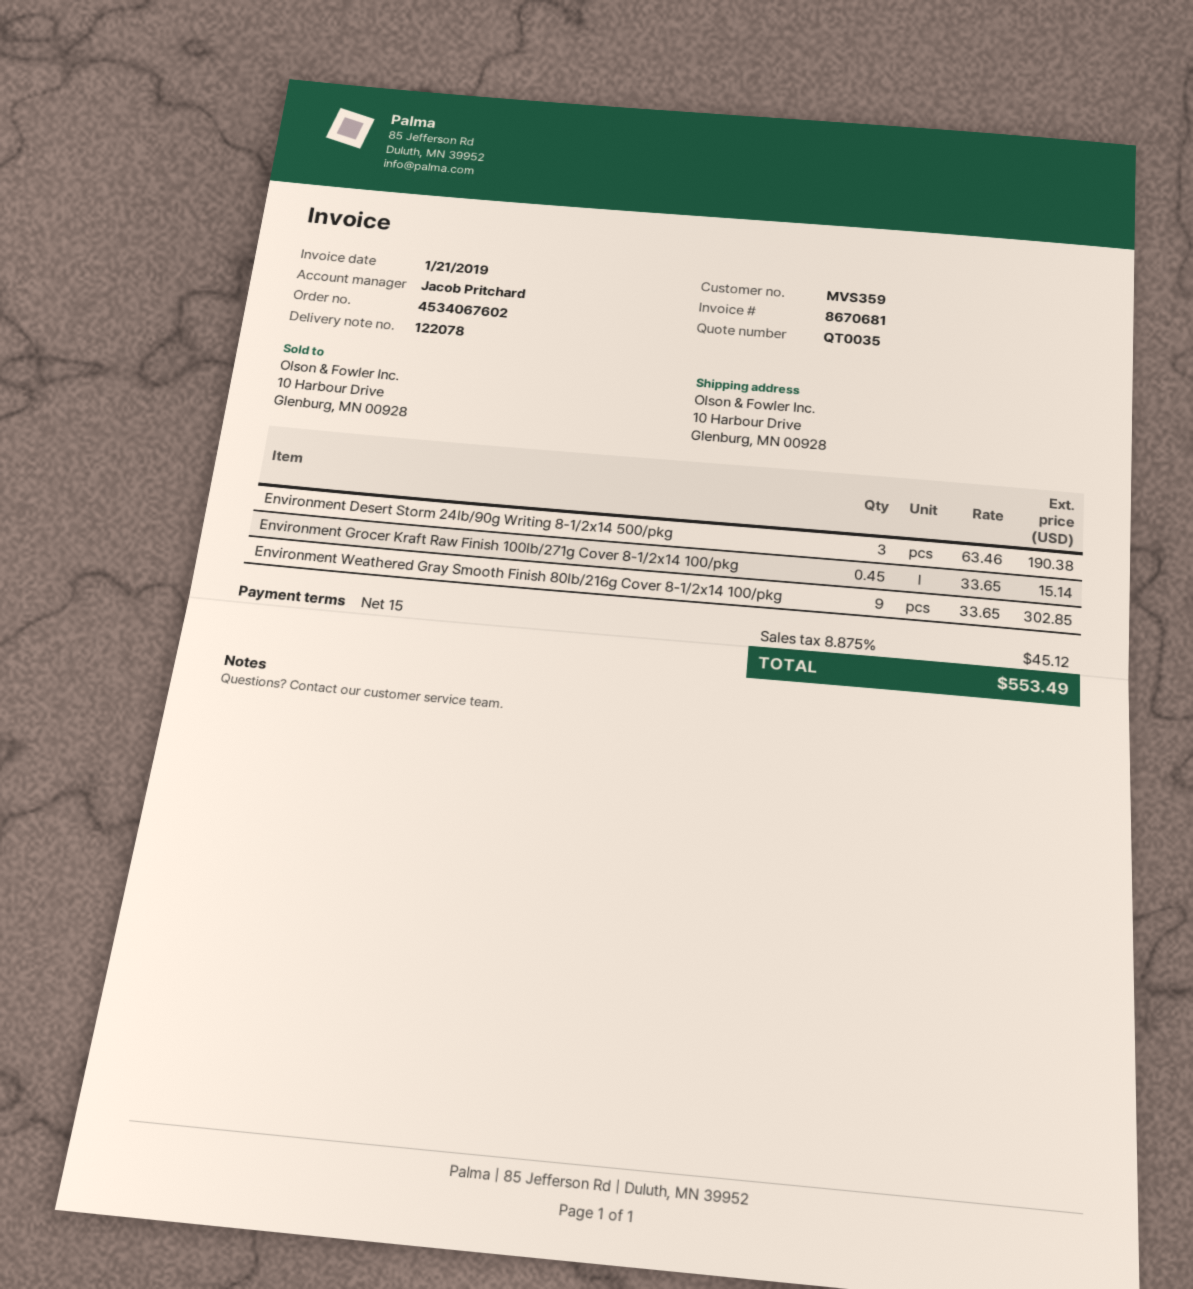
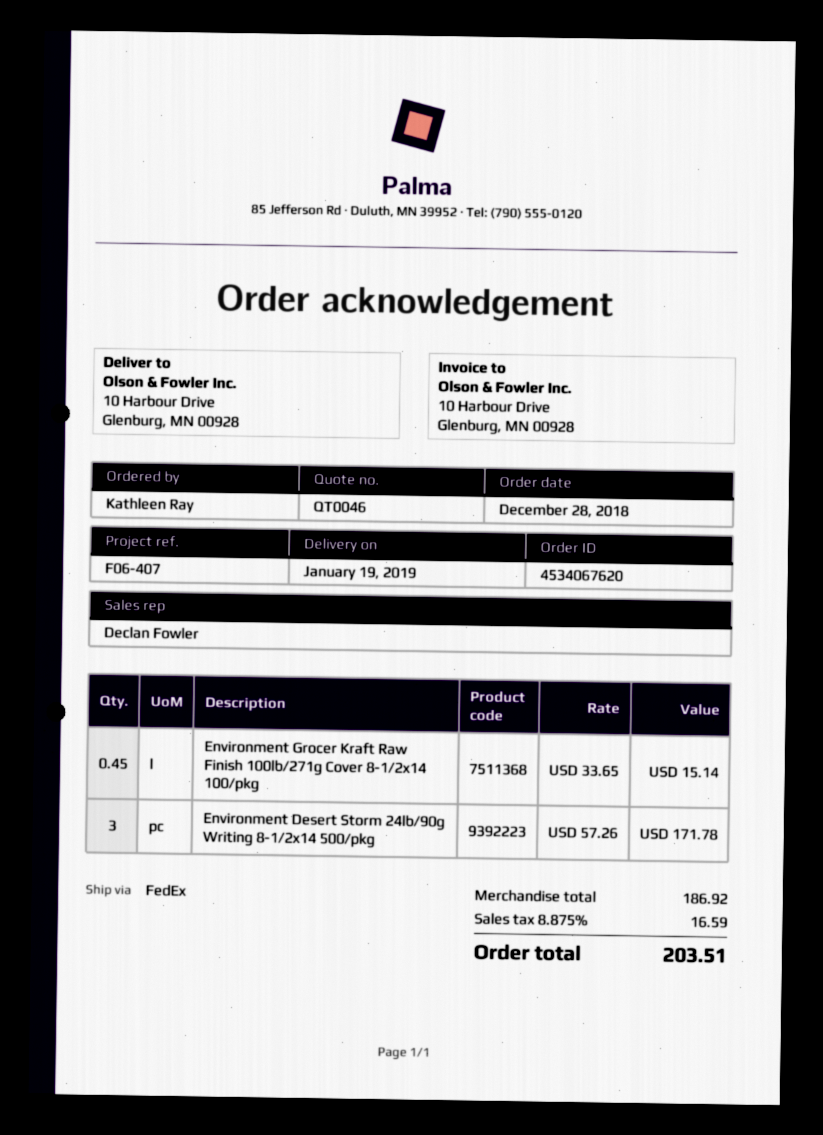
quote number: QT0035 -> QT0046
order number: 4534067602 -> 4534067620
sales rep: Jacob Pritchard -> Declan Fowler
Environment Desert Storm 24lb/90g Writing 8-1/2x14 500/pkg: 3 x 63.46 = 190.38 -> 3 x 57.26 = 171.78
Environment Weathered Gray Smooth Finish 80lb/216g Cover 8-1/2x14 100/pkg: 9 x 33.65 = 302.85 -> none
tax: 8.875% = 45.12 -> 8.875% = 16.59
total: 553.49 -> 203.51

